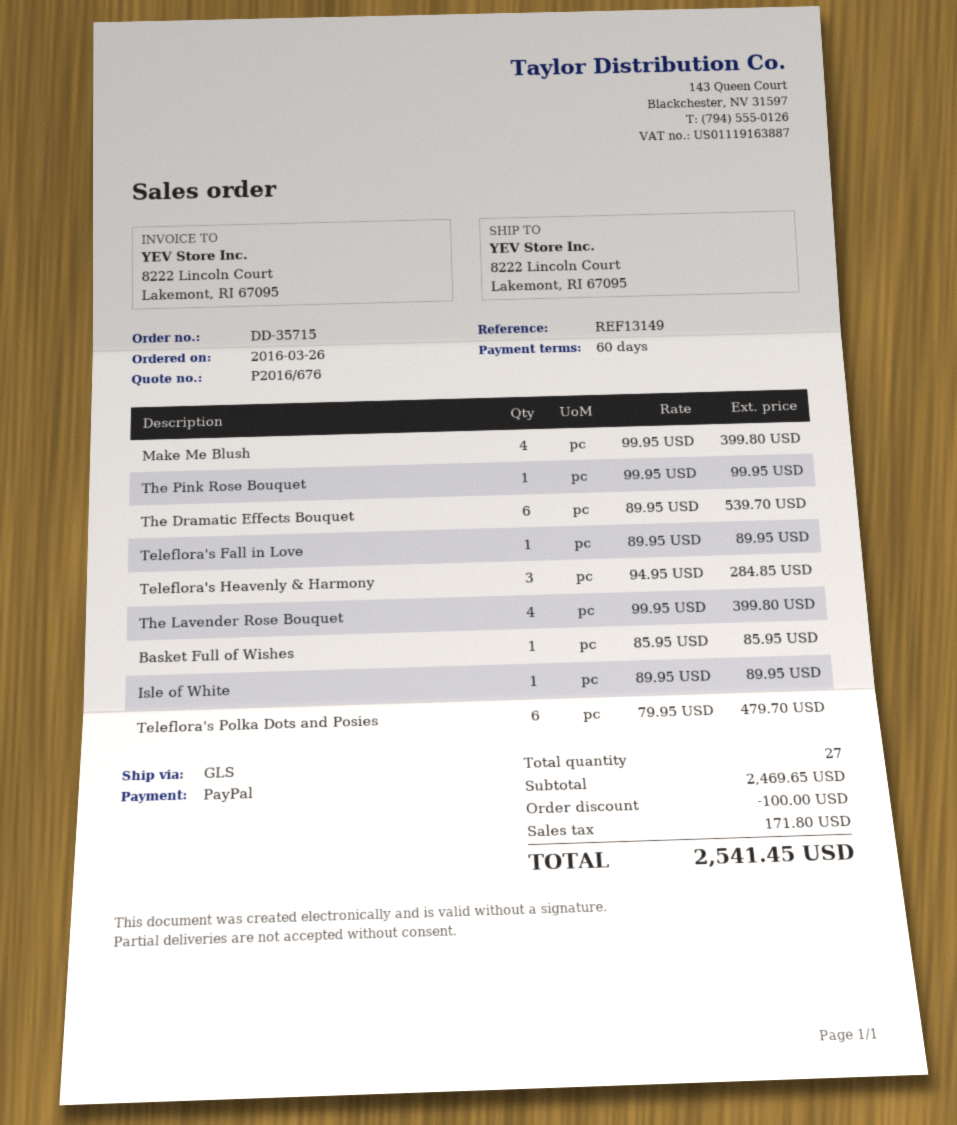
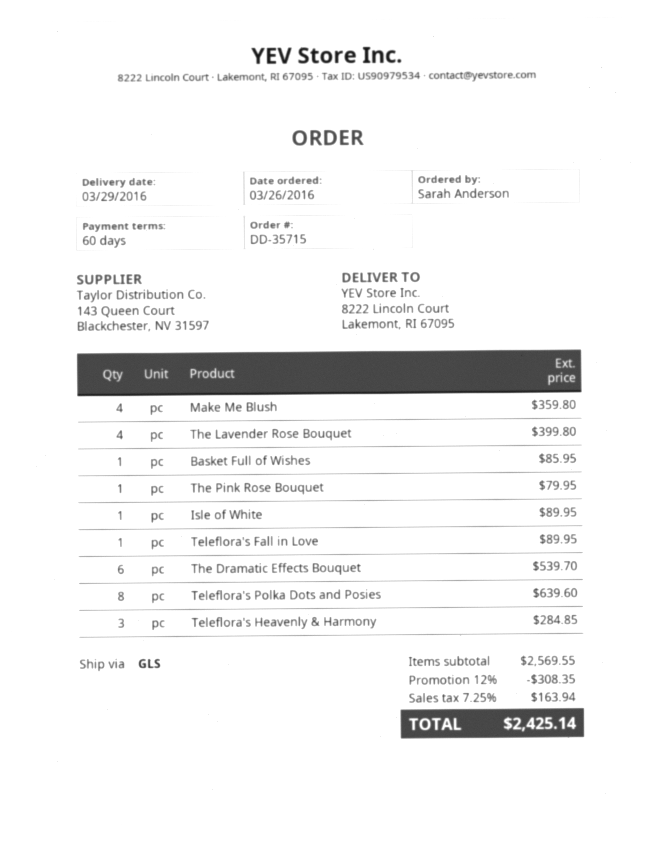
Make Me Blush: 4 for 399.80 -> 4 for 359.80
The Pink Rose Bouquet: 1 for 99.95 -> 1 for 79.95
Teleflora's Polka Dots and Posies: 6 for 479.70 -> 8 for 639.60
subtotal: 2469.65 -> 2569.55
discount: 100.00 -> 308.35
tax: 171.80 -> 163.94
total: 2541.45 -> 2425.14

